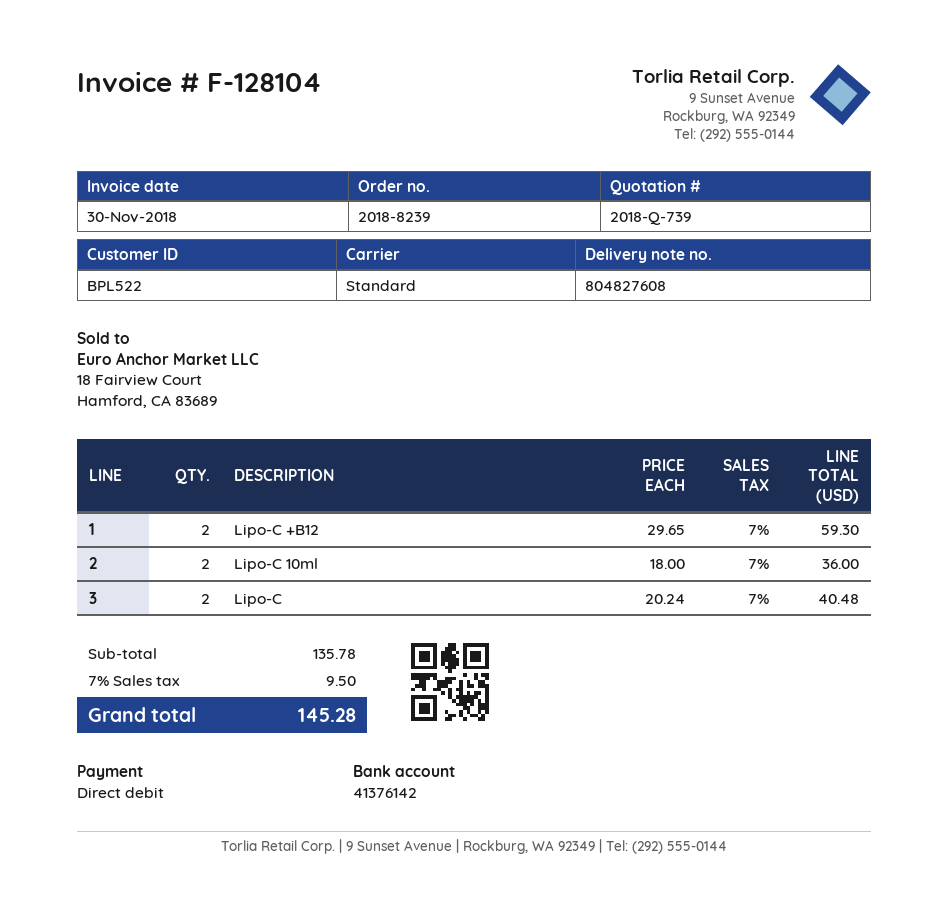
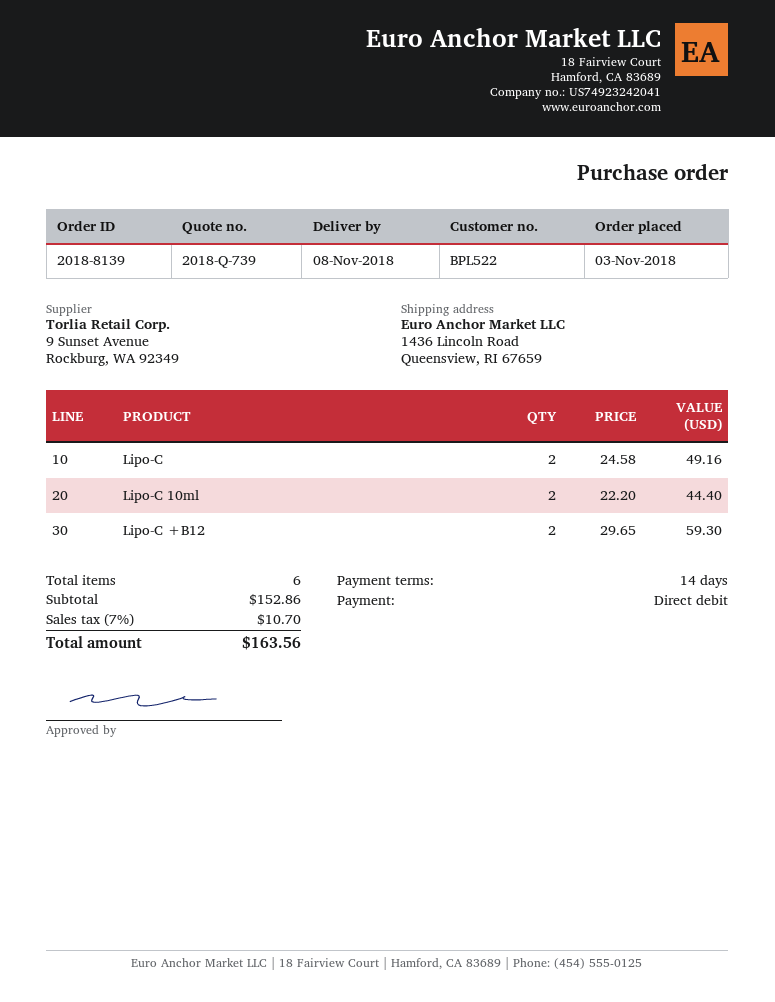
order number: 2018-8239 -> 2018-8139
Lipo-C 10ml: 2 x 18.00 = 36.00 -> 2 x 22.20 = 44.40
Lipo-C: 2 x 20.24 = 40.48 -> 2 x 24.58 = 49.16
subtotal: 135.78 -> 152.86
tax: 7% = 9.50 -> 7% = 10.70
total: 145.28 -> 163.56

